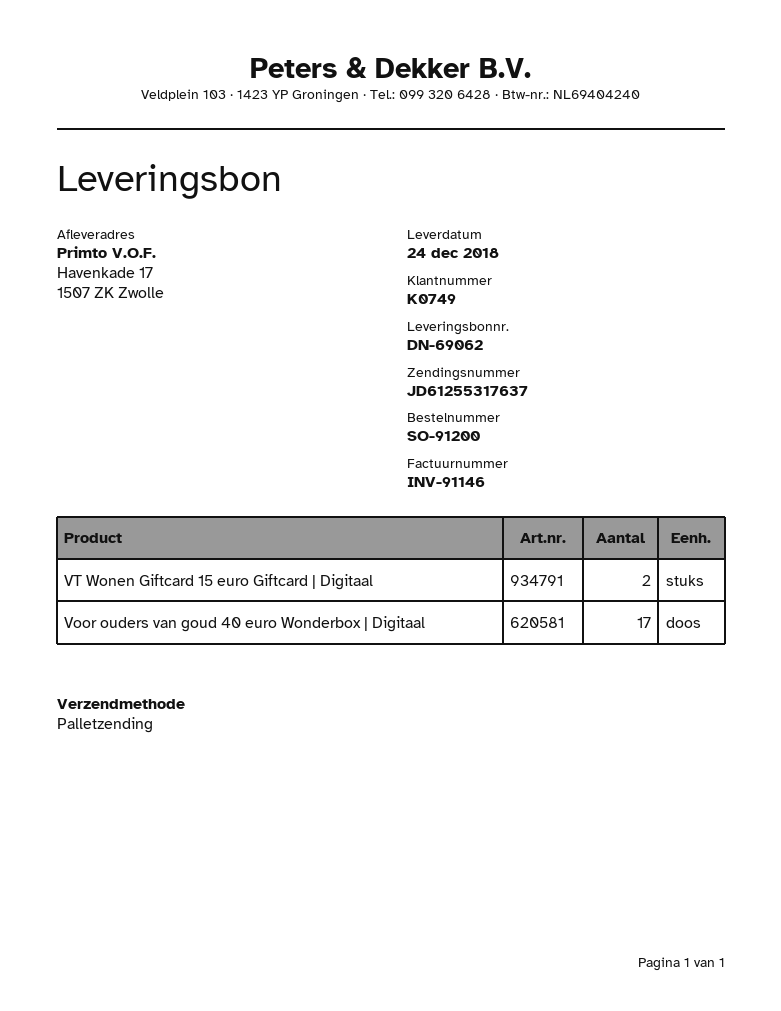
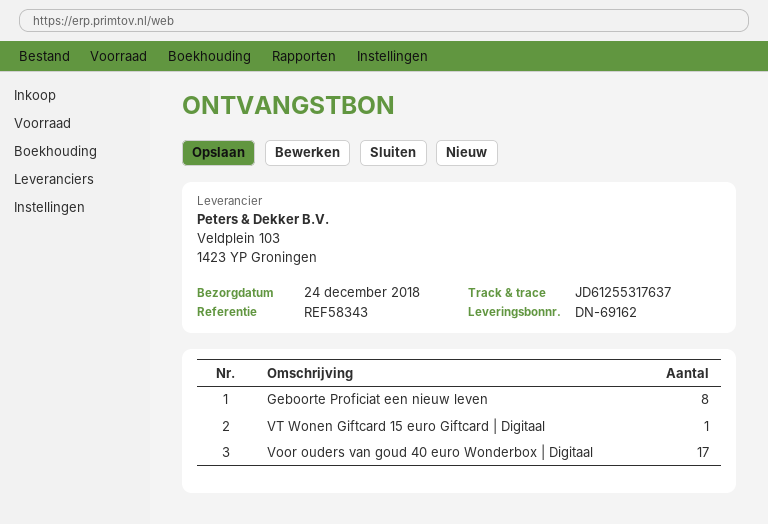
delivery note number: DN-69062 -> DN-69162
VT Wonen Giftcard 15 euro Giftcard | Digitaal: 2 -> 1
Geboorte Proficiat een nieuw leven: none -> 8

